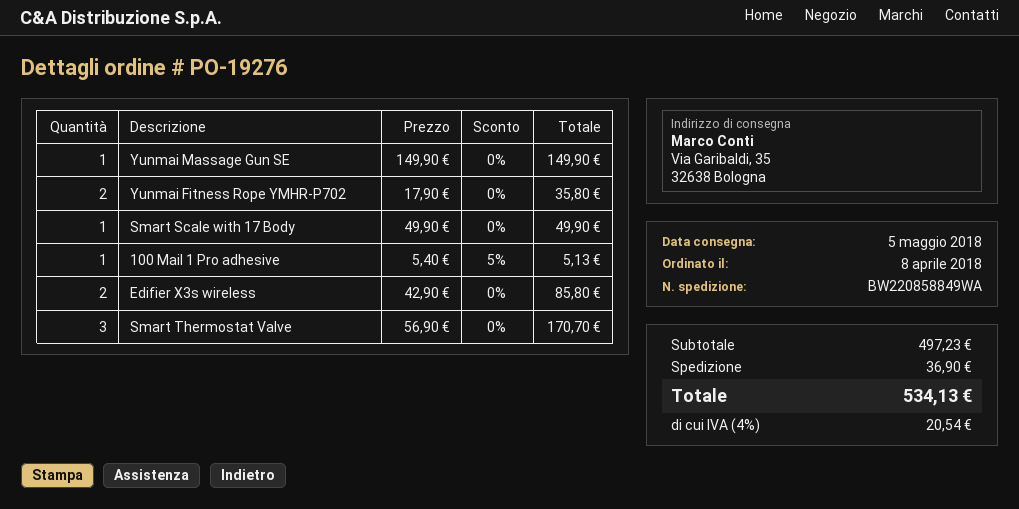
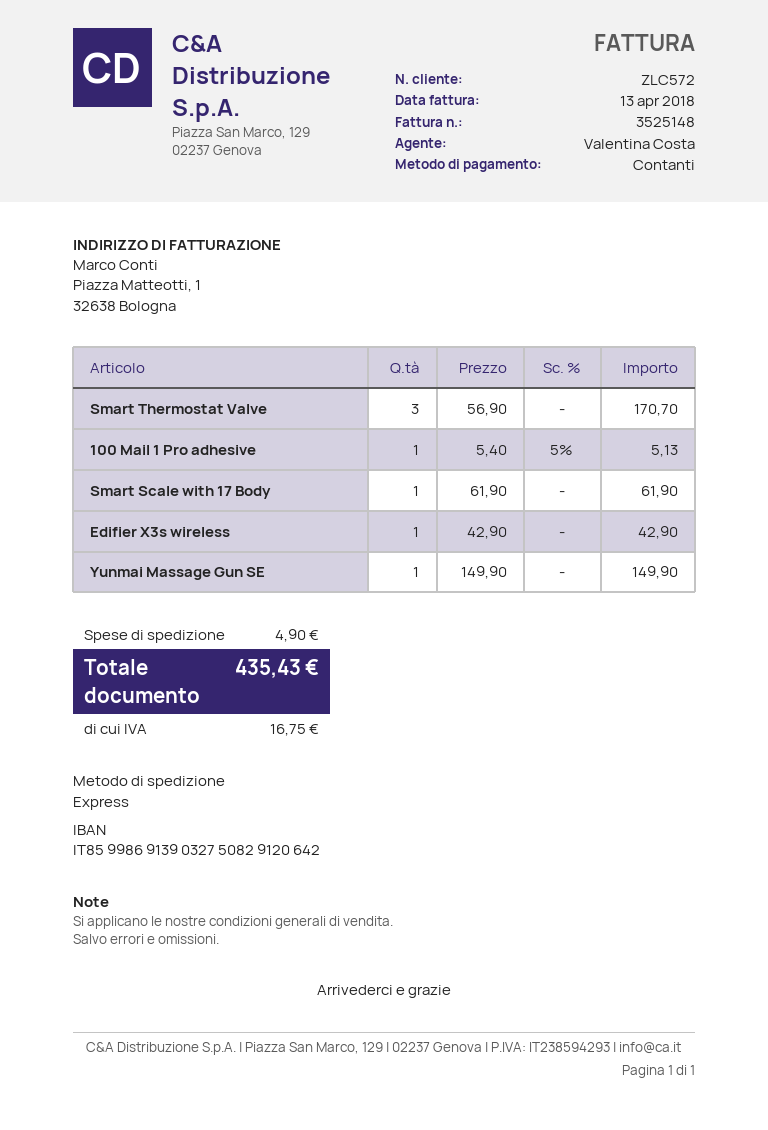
Yunmai Fitness Rope YMHR-P702: 2 x 17.90 = 35.80 -> none
Smart Scale with 17 Body: 1 x 49.90 = 49.90 -> 1 x 61.90 = 61.90
Edifier X3s wireless: 2 x 42.90 = 85.80 -> 1 x 42.90 = 42.90
shipping: 36.90 -> 4.90
tax: 20.54 -> 16.75
total: 534.13 -> 435.43

